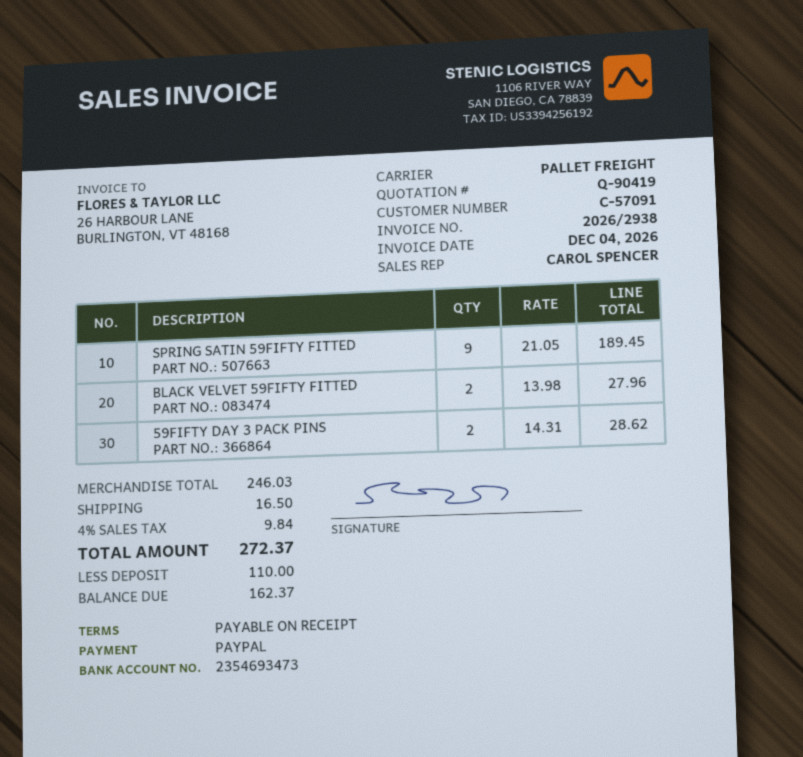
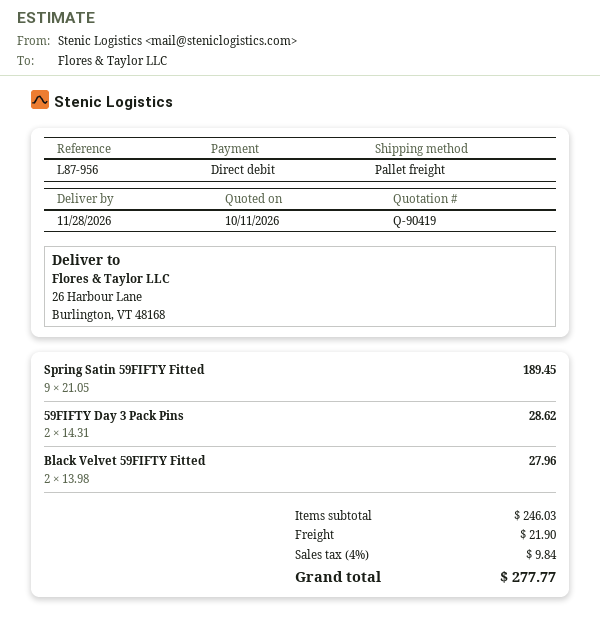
payment method: PayPal -> direct debit
shipping: 16.50 -> 21.90
total: 272.37 -> 277.77

